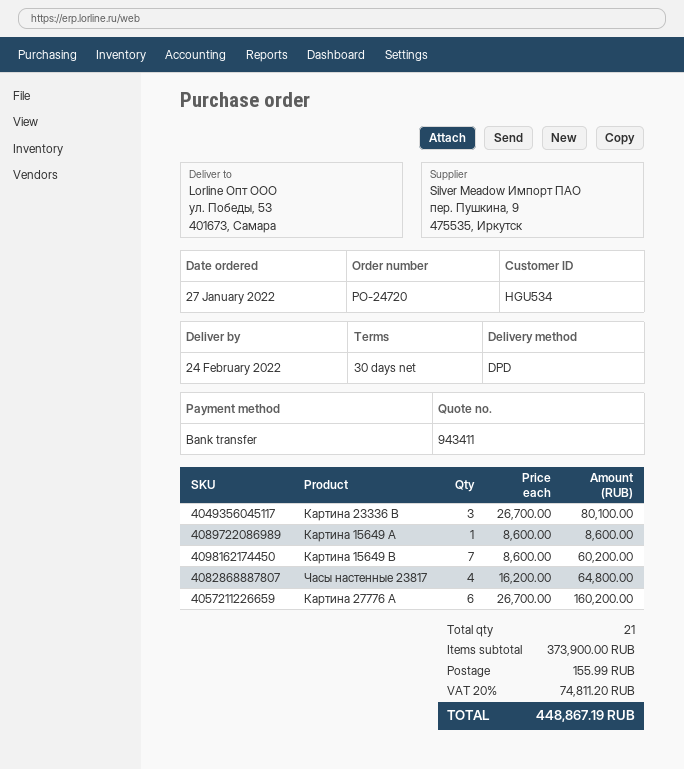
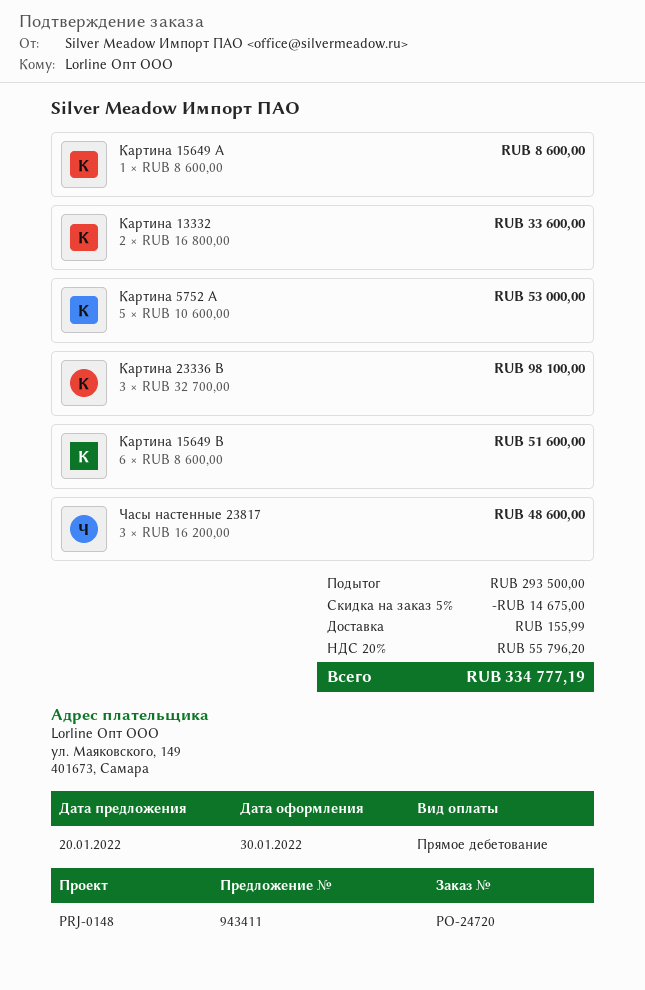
order date: 2022-01-27 -> 2022-01-30
payment method: bank transfer -> direct debit
Картина 23336 B: 3 x 26700.00 = 80100.00 -> 3 x 32700.00 = 98100.00
Картина 15649 B: 7 x 8600.00 = 60200.00 -> 6 x 8600.00 = 51600.00
Часы настенные 23817: 4 x 16200.00 = 64800.00 -> 3 x 16200.00 = 48600.00
Картина 27776 А: 6 x 26700.00 = 160200.00 -> none
Картина 13332: none -> 2 x 16800.00 = 33600.00
Картина 5752 A: none -> 5 x 10600.00 = 53000.00
subtotal: 373900.00 -> 293500.00
discount: none -> 5% = 14675.00
tax: 20% = 74811.20 -> 20% = 55796.20
total: 448867.19 -> 334777.19

